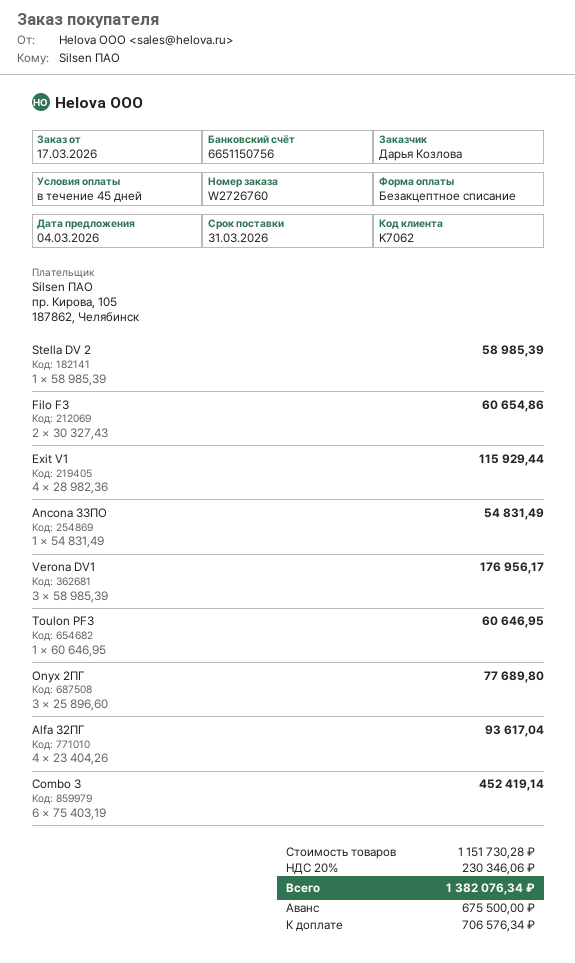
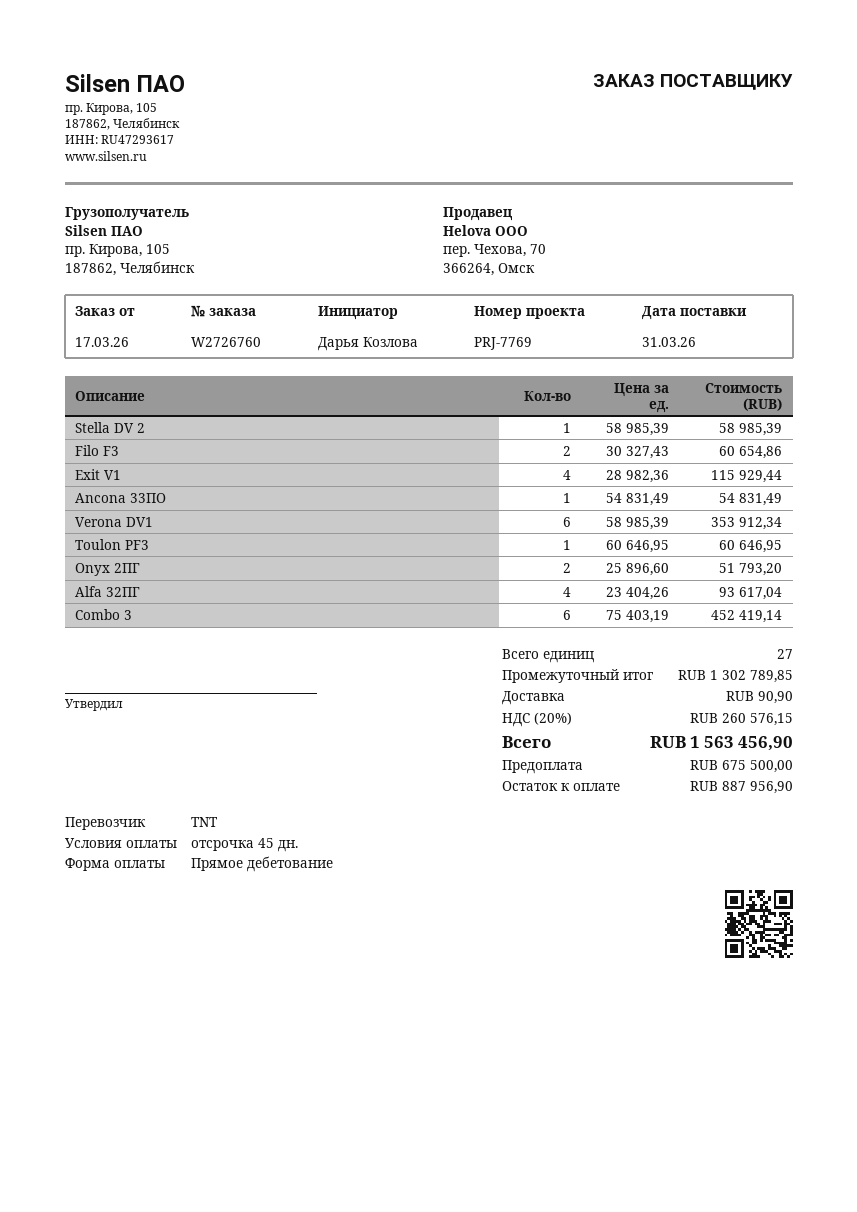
Verona DV1: 3 x 58985.39 = 176956.17 -> 6 x 58985.39 = 353912.34
Onyx 2ПГ: 3 x 25896.60 = 77689.80 -> 2 x 25896.60 = 51793.20
subtotal: 1151730.28 -> 1302789.85
shipping: none -> 90.90
tax: 20% = 230346.06 -> 20% = 260576.15
total: 1382076.34 -> 1563456.90
balance: 706576.34 -> 887956.90

